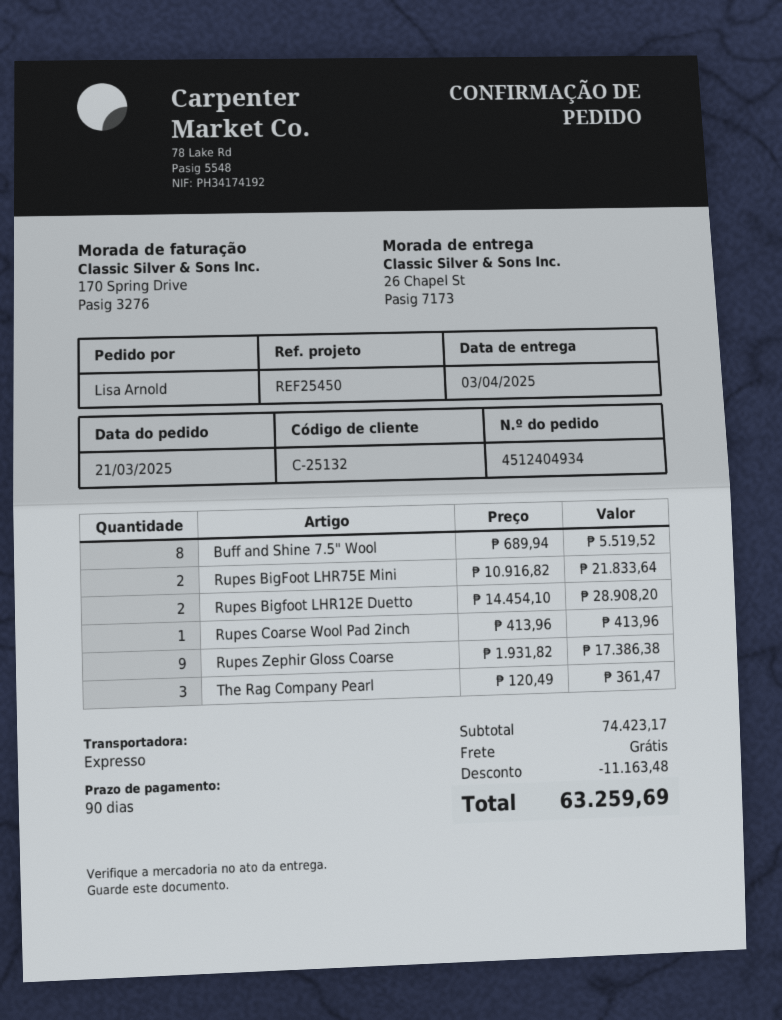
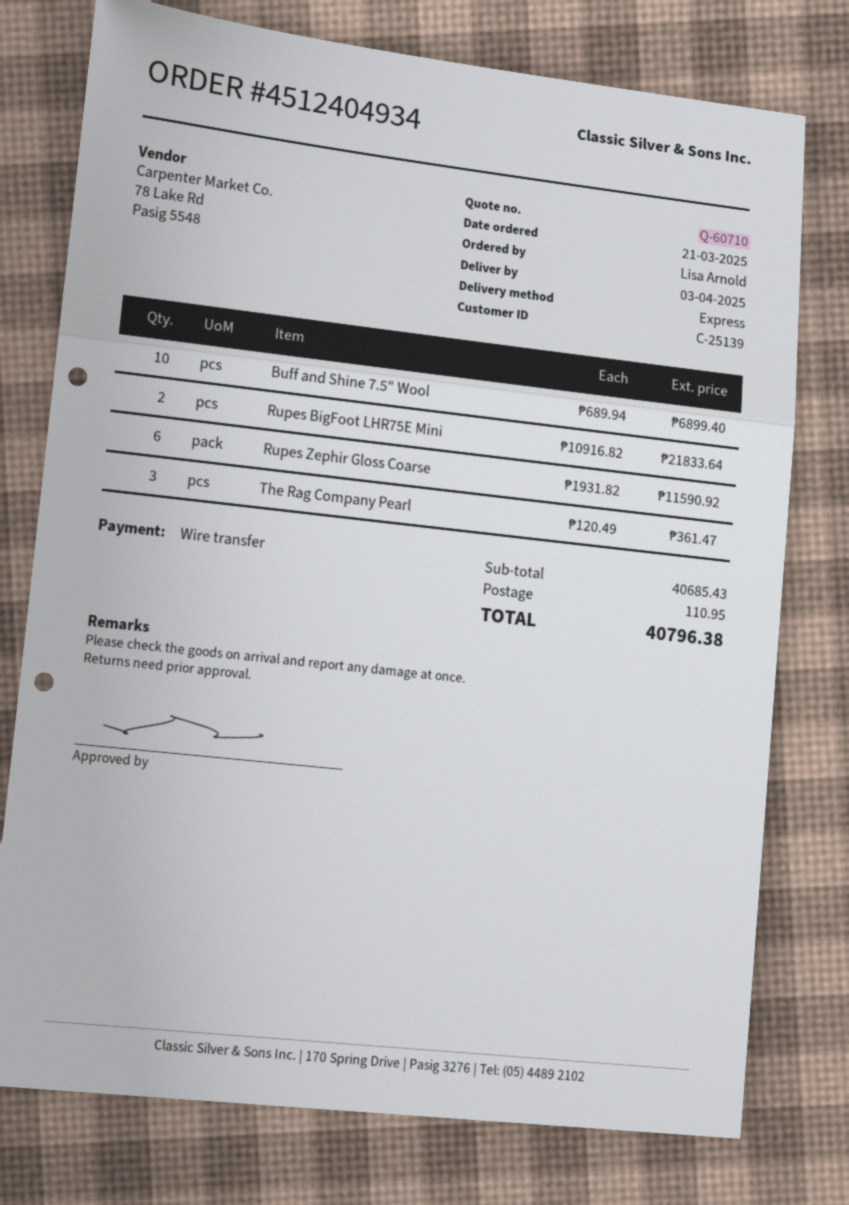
customer number: C-25132 -> C-25139
Buff and Shine 7.5" Wool: 8 x 689.94 = 5519.52 -> 10 x 689.94 = 6899.40
Rupes Bigfoot LHR12E Duetto: 2 x 14454.10 = 28908.20 -> none
Rupes Coarse Wool Pad 2inch: 1 x 413.96 = 413.96 -> none
Rupes Zephir Gloss Coarse: 9 x 1931.82 = 17386.38 -> 6 x 1931.82 = 11590.92
subtotal: 74423.17 -> 40685.43
discount: 11163.48 -> none
shipping: 0.00 -> 110.95
total: 63259.69 -> 40796.38

